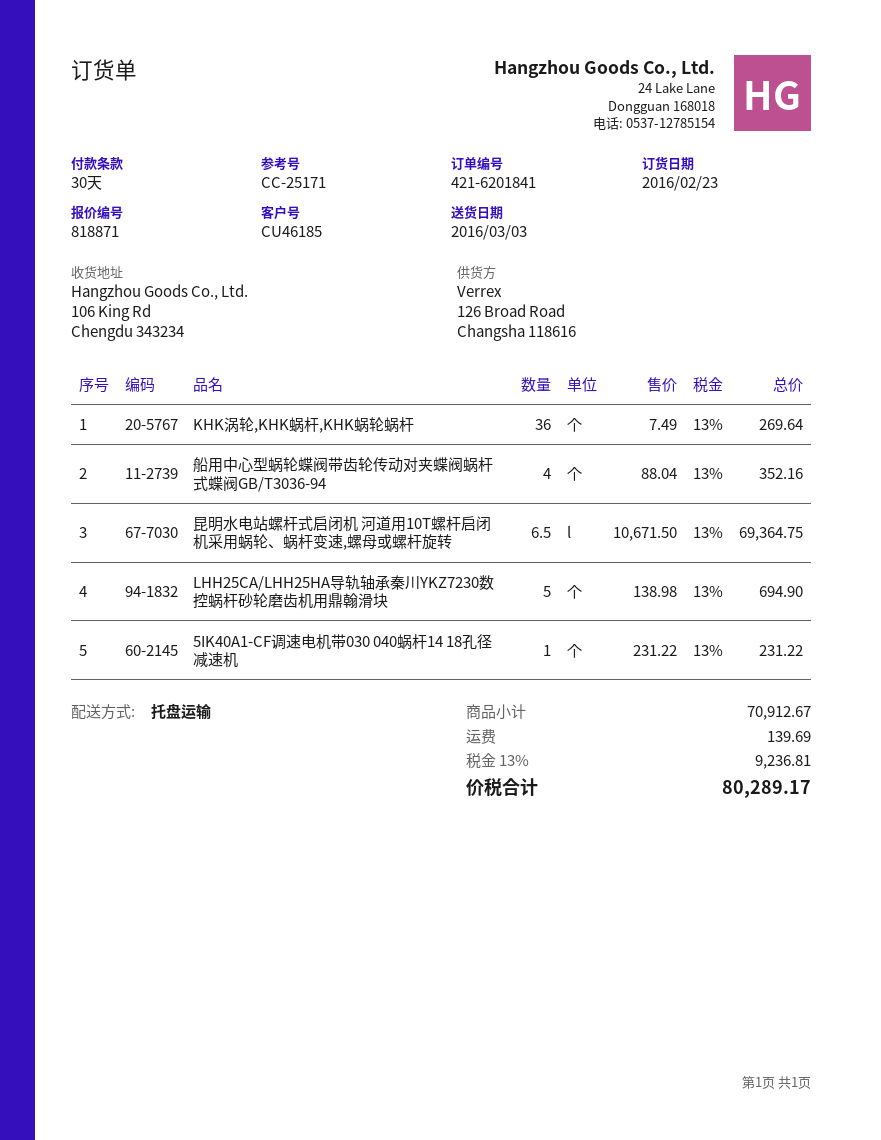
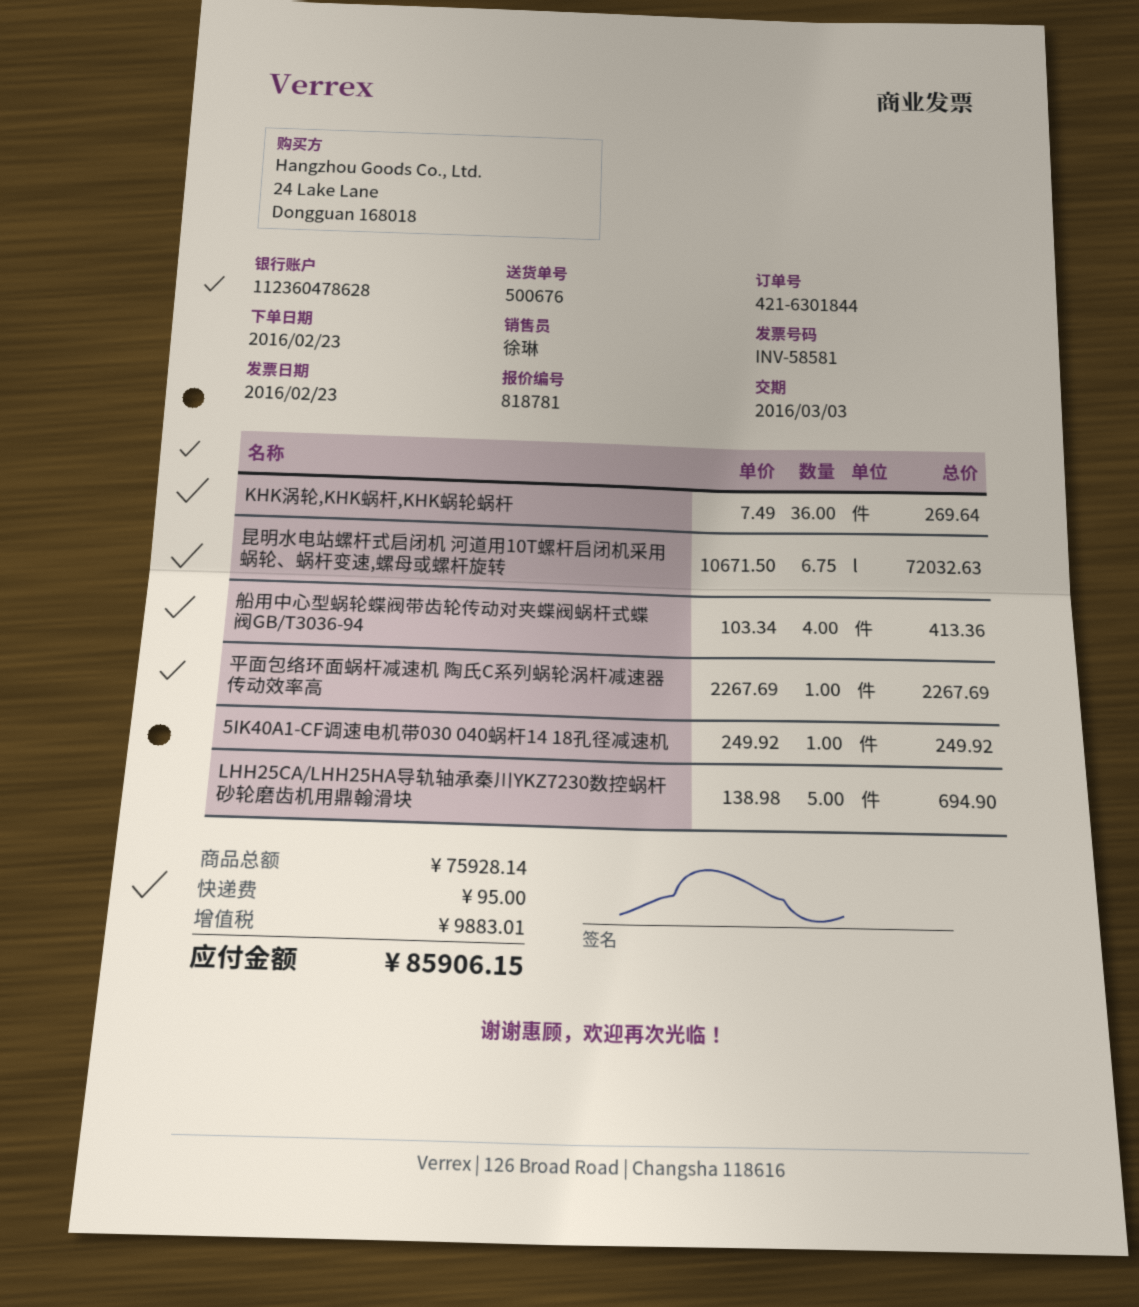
quote number: 818871 -> 818781
order number: 421-6201841 -> 421-6301844
船用中心型蜗轮蝶阀带齿轮传动对夹蝶阀蜗杆式蝶阀GB/T3036-94: 4 x 88.04 = 352.16 -> 4 x 103.34 = 413.36
昆明水电站螺杆式启闭机 河道用10T螺杆启闭机采用蜗轮、蜗杆变速,螺母或螺杆旋转: 6.5 x 10671.50 = 69364.75 -> 6.75 x 10671.50 = 72032.63
5IK40A1-CF调速电机带030 040蜗杆14 18孔径减速机: 1 x 231.22 = 231.22 -> 1 x 249.92 = 249.92
平面包络环面蜗杆减速机 陶氏C系列蜗轮涡杆减速器 传动效率高: none -> 1 x 2267.69 = 2267.69
subtotal: 70912.67 -> 75928.14
shipping: 139.69 -> 95.00
tax: 9236.81 -> 9883.01
total: 80289.17 -> 85906.15

